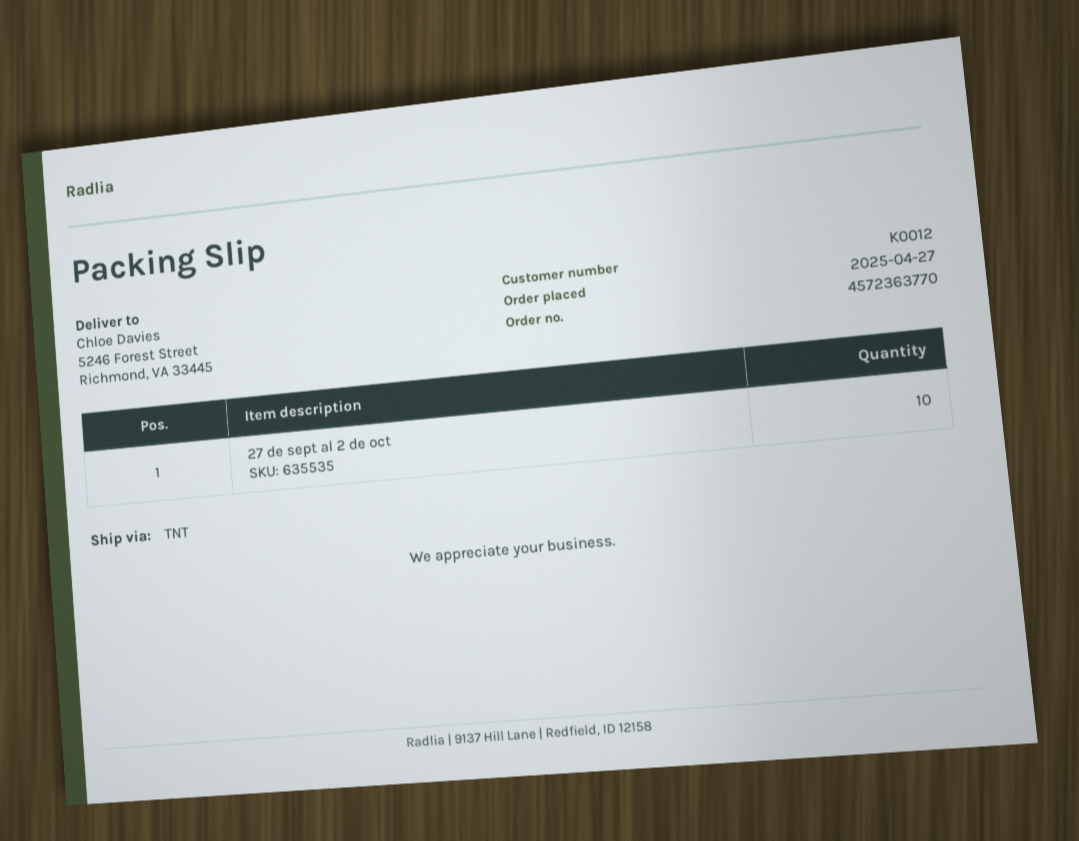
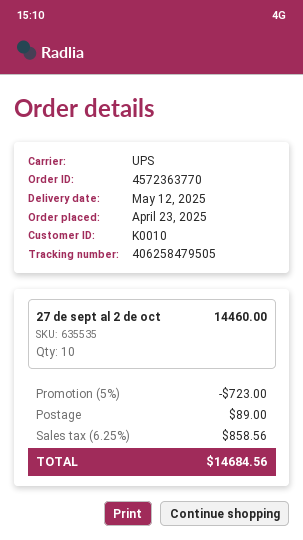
order date: 2025-04-27 -> 2025-04-23
customer number: K0012 -> K0010
shipping method: TNT -> UPS

